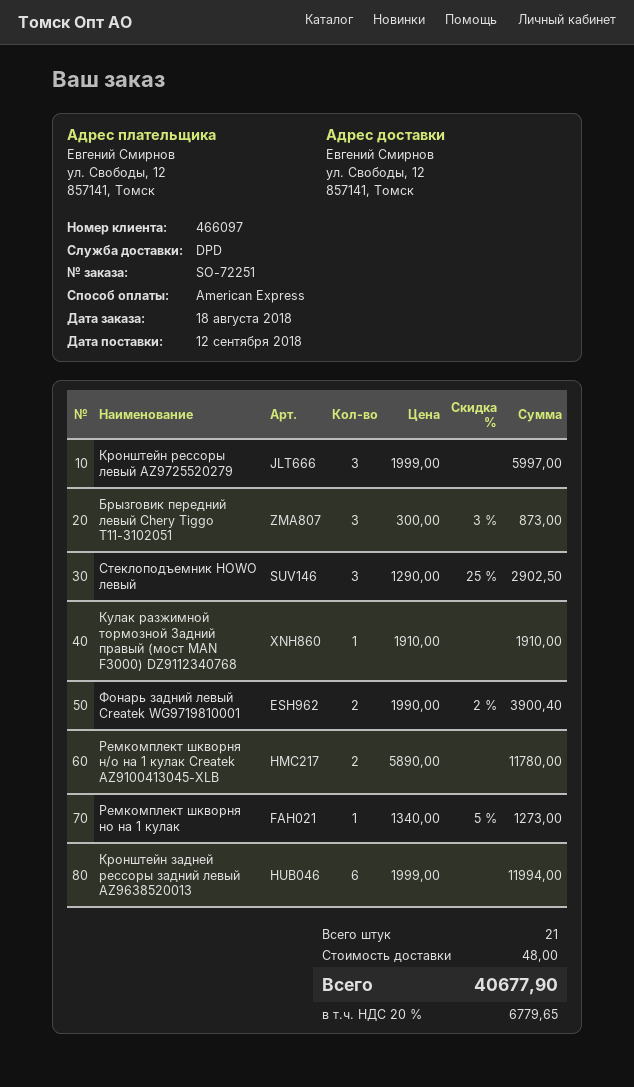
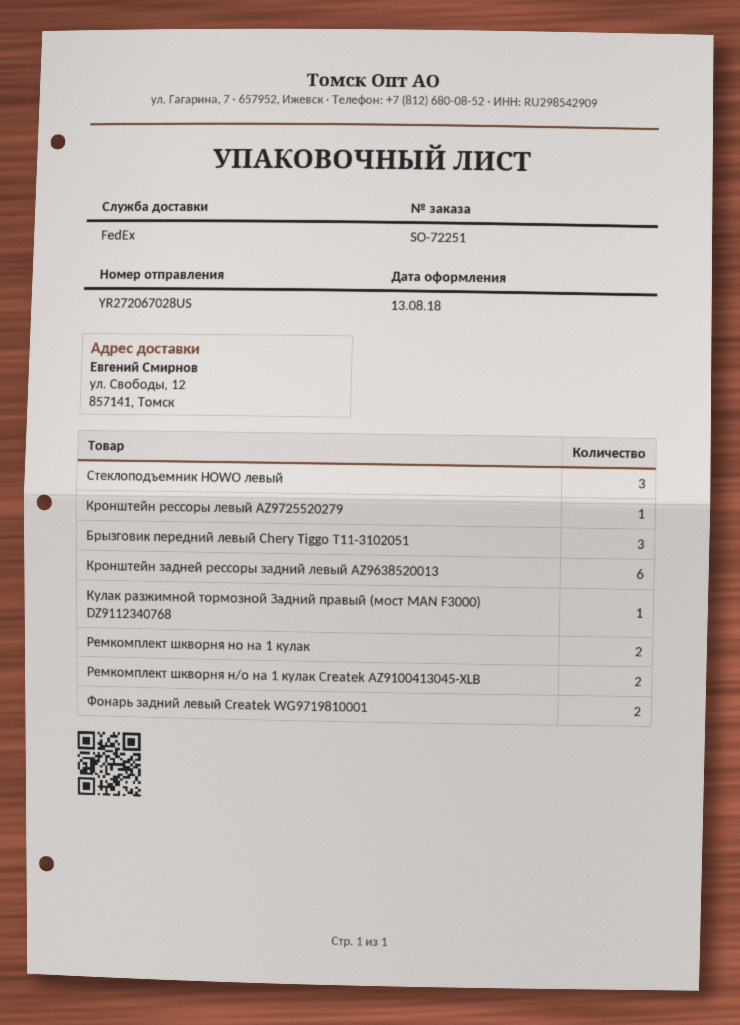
order date: 2018-08-18 -> 2018-08-13
shipping method: DPD -> FedEx
Кронштейн рессоры левый AZ9725520279: 3 -> 1
Ремкомплект шкворня но на 1 кулак: 1 -> 2

